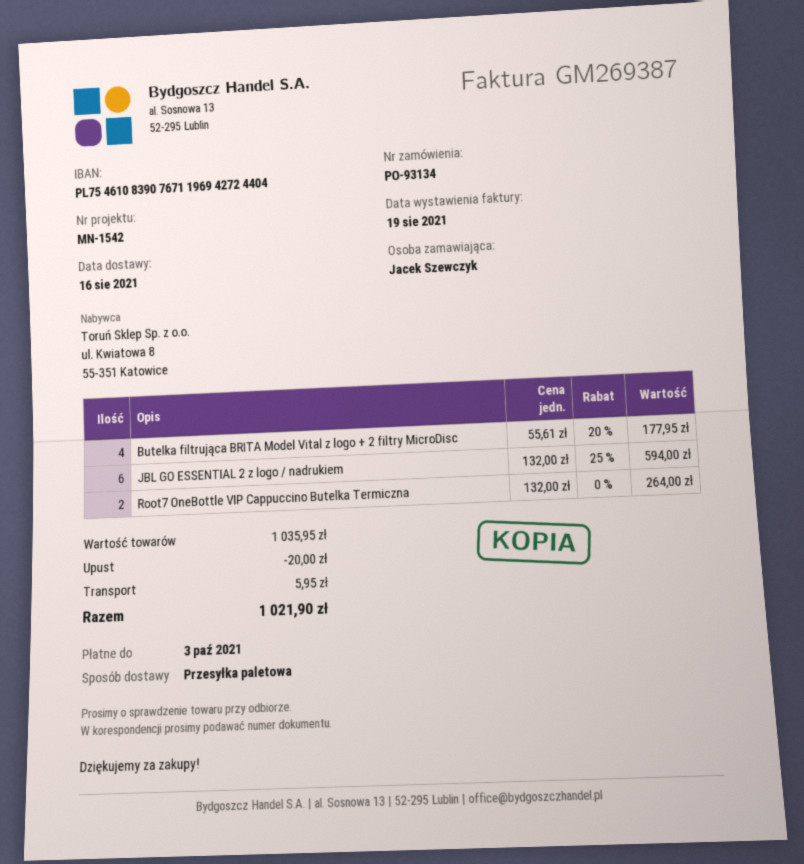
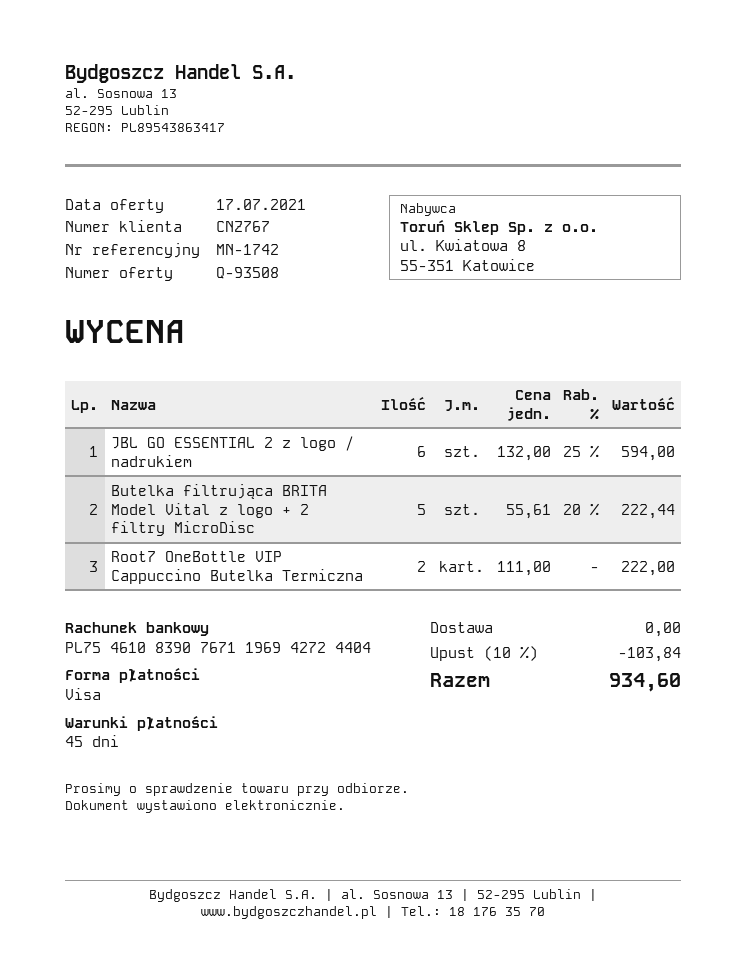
reference: MN-1542 -> MN-1742
Butelka filtrująca BRITA Model Vital z logo + 2 filtry MicroDisc: 4 x 55.61 - 20% = 177.95 -> 5 x 55.61 - 20% = 222.44
Root7 OneBottle VIP Cappuccino Butelka Termiczna: 2 x 132.00 = 264.00 -> 2 x 111.00 = 222.00
discount: 20.00 -> 103.84
shipping: 5.95 -> 0.00
total: 1021.90 -> 934.60

